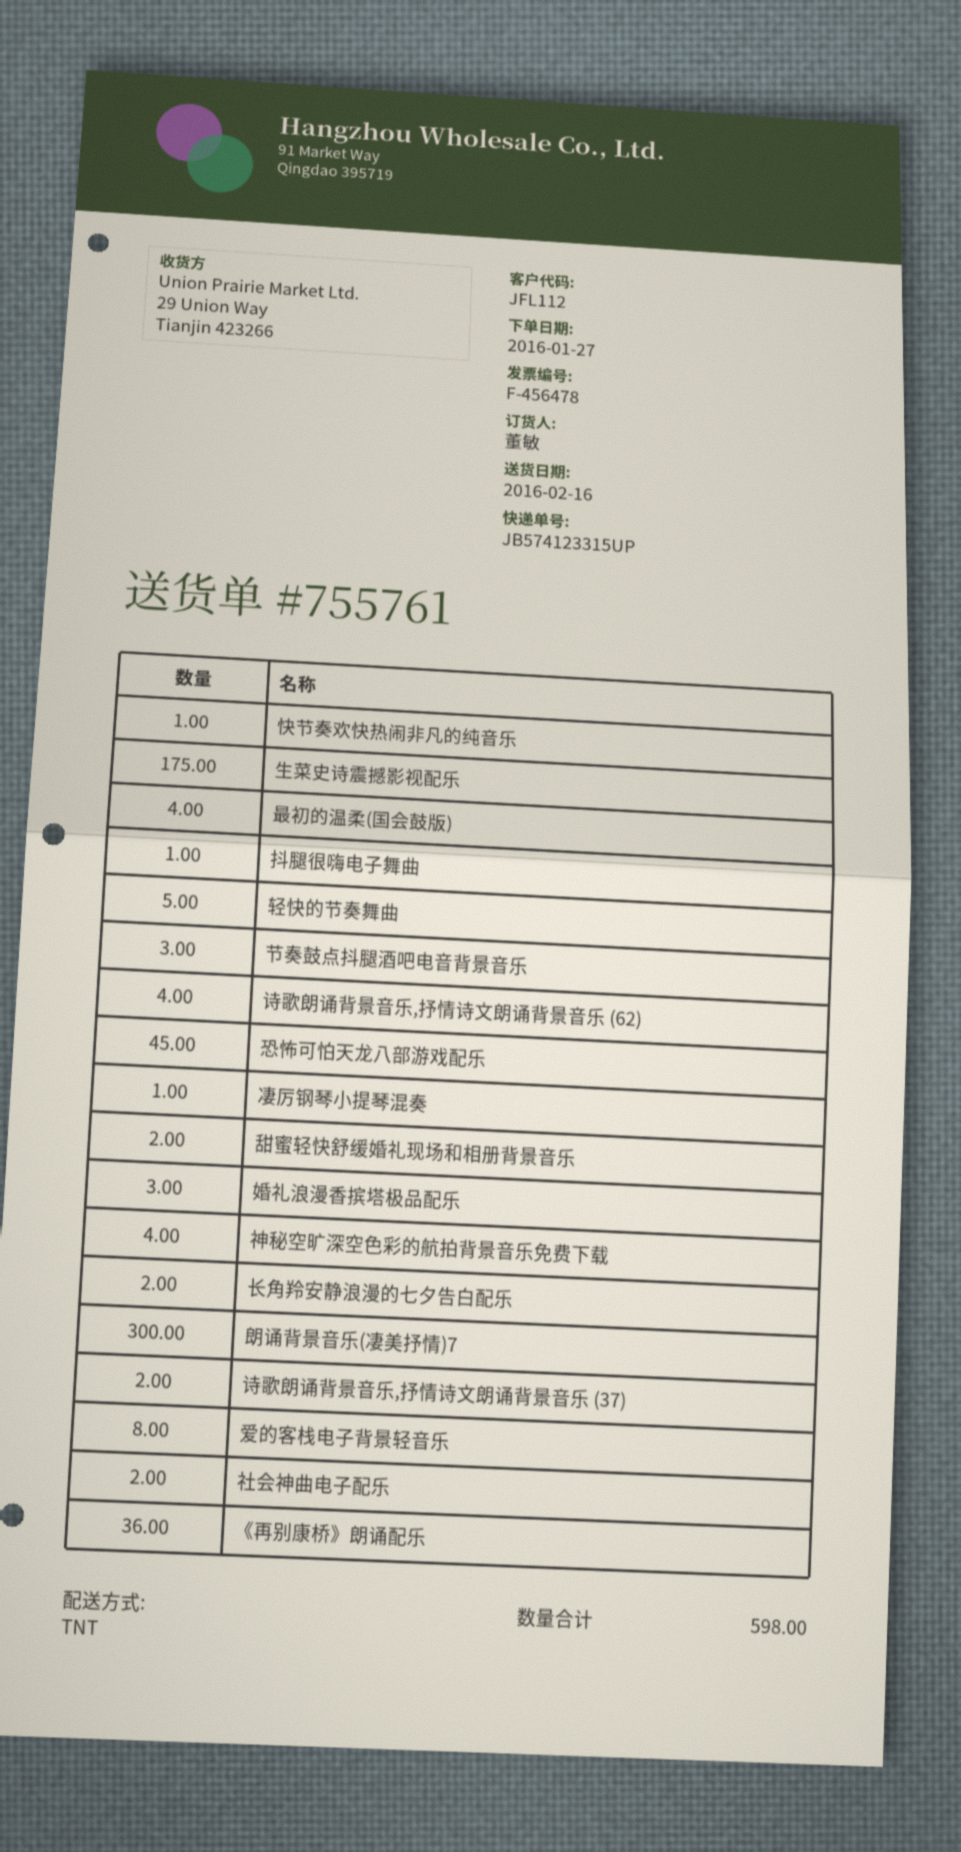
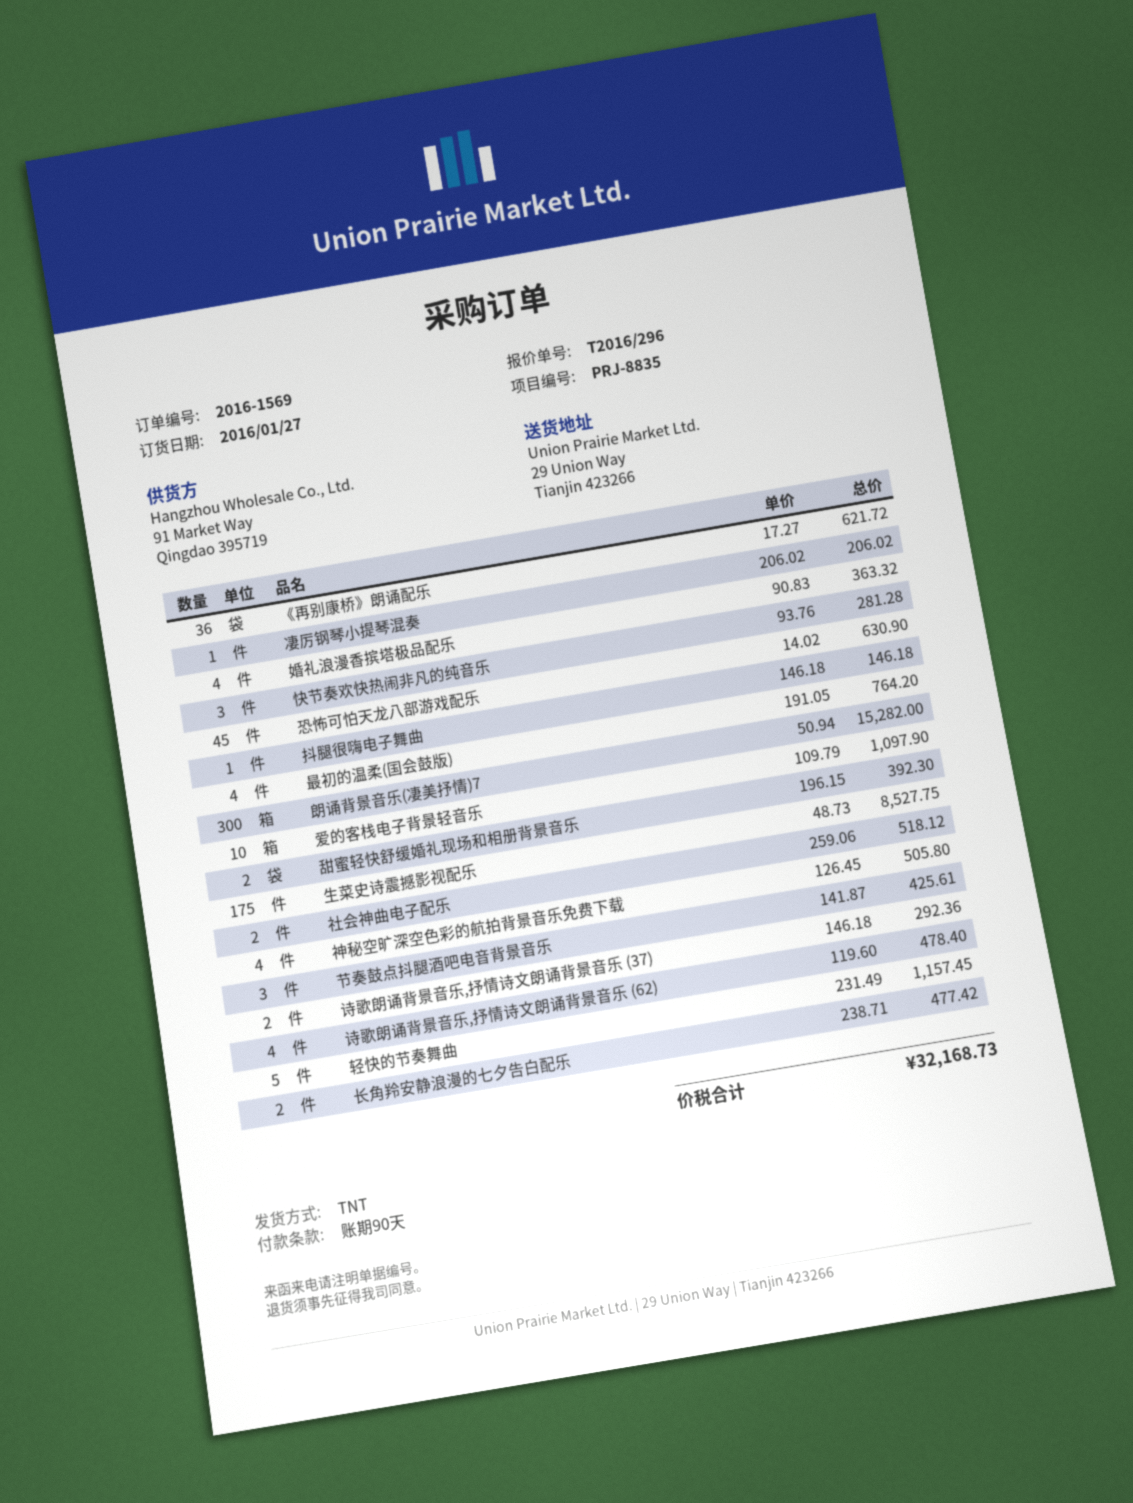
快节奏欢快热闹非凡的纯音乐: 1 -> 3
婚礼浪漫香摈塔极品配乐: 3 -> 4
爱的客栈电子背景轻音乐: 8 -> 10

